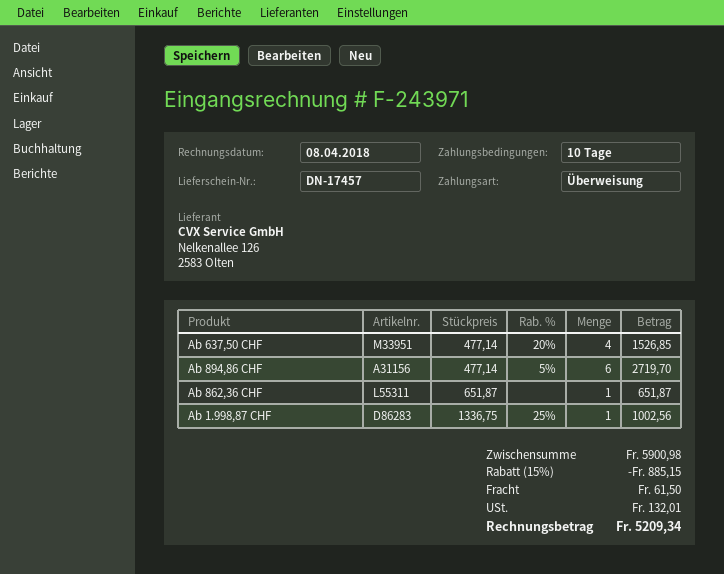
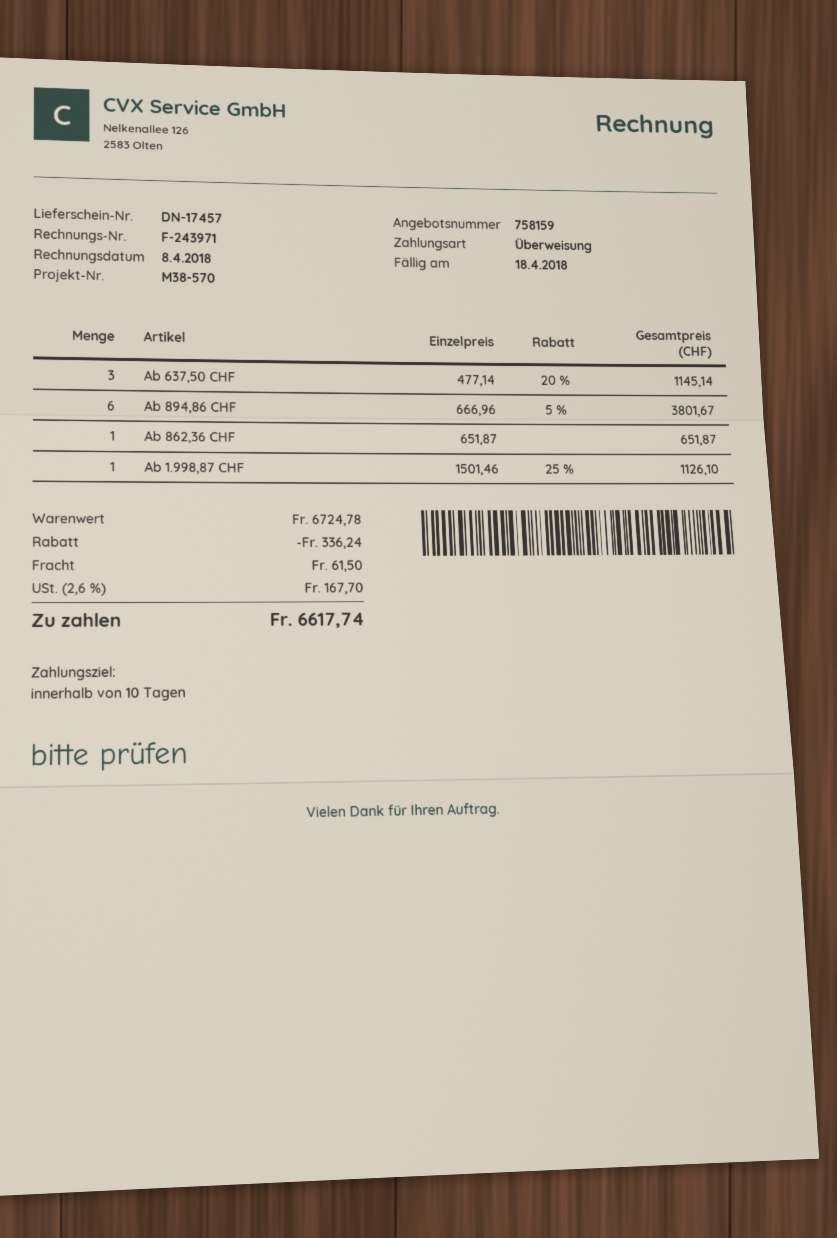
Ab 637,50 CHF: 4 x 477.14 - 20% = 1526.85 -> 3 x 477.14 - 20% = 1145.14
Ab 894,86 CHF: 6 x 477.14 - 5% = 2719.70 -> 6 x 666.96 - 5% = 3801.67
Ab 1.998,87 CHF: 1 x 1336.75 - 25% = 1002.56 -> 1 x 1501.46 - 25% = 1126.10
subtotal: 5900.98 -> 6724.78
discount: 885.15 -> 336.24
tax: 132.01 -> 167.70
total: 5209.34 -> 6617.74

